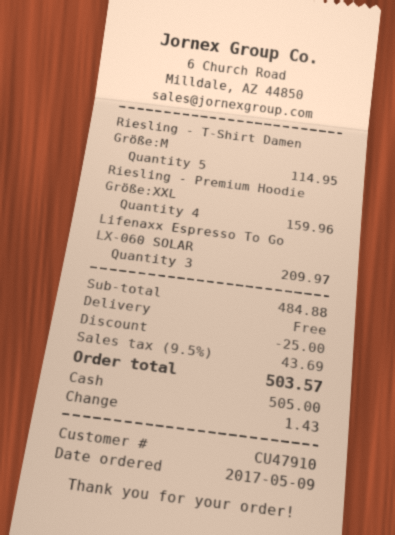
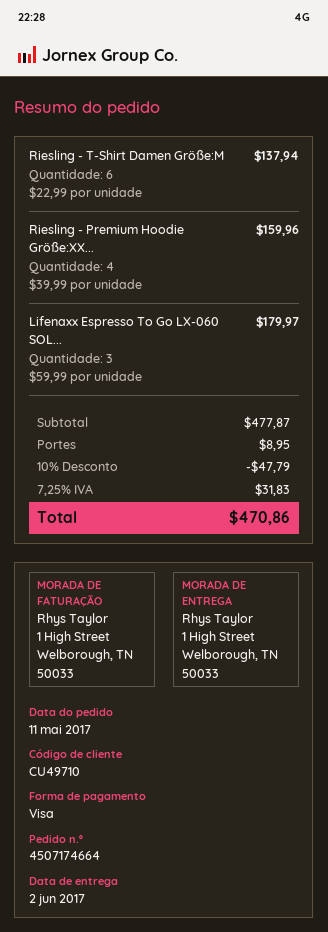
order date: 2017-05-09 -> 2017-05-11
customer number: CU47910 -> CU49710
payment method: cash -> Visa
Riesling - T-Shirt Damen Größe:M: 5 for 114.95 -> 6 for 137.94
Lifenaxx Espresso To Go LX-060 SOLAR: 3 for 209.97 -> 3 for 179.97
subtotal: 484.88 -> 477.87
discount: 25.00 -> 47.79
shipping: 0.00 -> 8.95
tax: 9.5% = 43.69 -> 7.25% = 31.83
total: 503.57 -> 470.86

